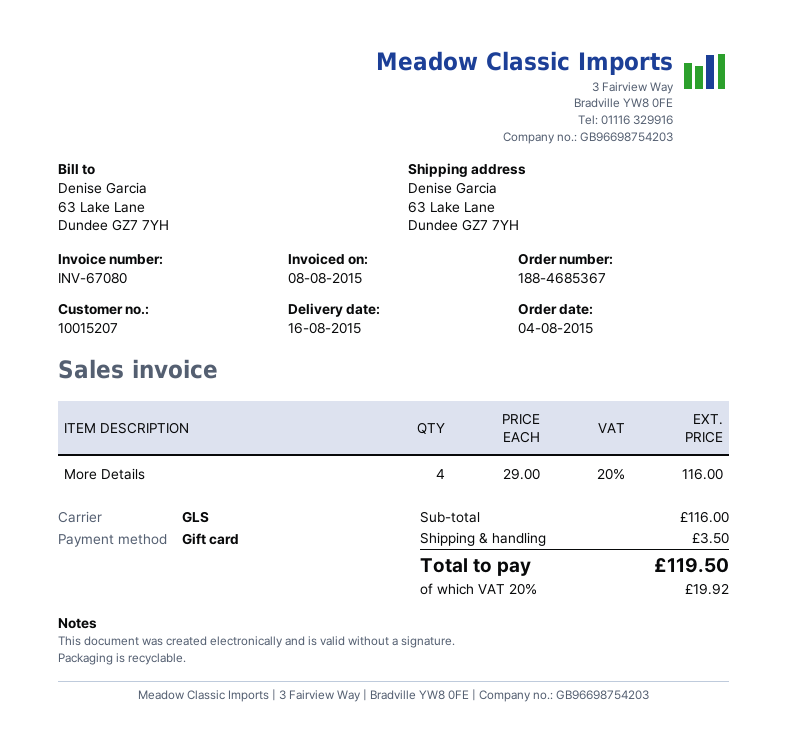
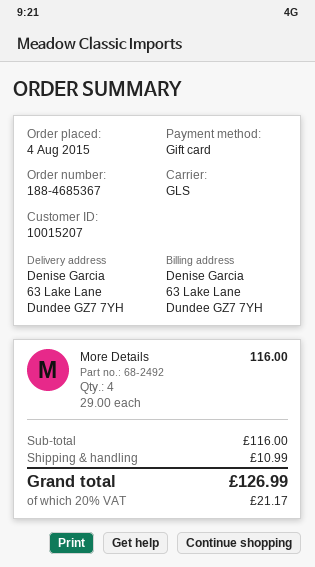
shipping: 3.50 -> 10.99
tax: 20% = 19.92 -> 20% = 21.17
total: 119.50 -> 126.99

